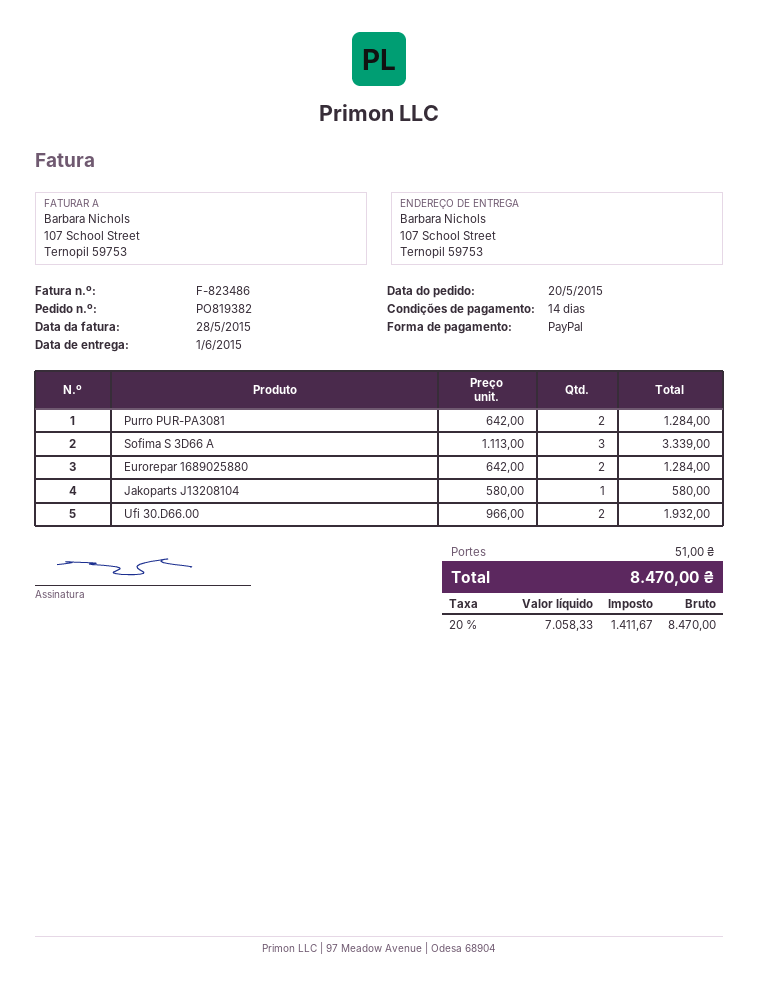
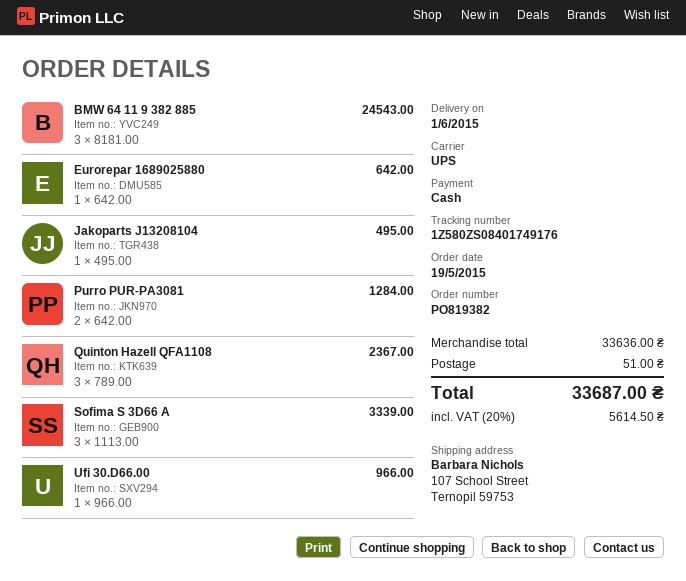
order date: 2015-05-20 -> 2015-05-19
payment method: PayPal -> cash
Eurorepar 1689025880: 2 x 642.00 = 1284.00 -> 1 x 642.00 = 642.00
Jakoparts J13208104: 1 x 580.00 = 580.00 -> 1 x 495.00 = 495.00
Ufi 30.D66.00: 2 x 966.00 = 1932.00 -> 1 x 966.00 = 966.00
BMW 64 11 9 382 885: none -> 3 x 8181.00 = 24543.00
Quinton Hazell QFA1108: none -> 3 x 789.00 = 2367.00
tax: 20% = 1411.67 -> 20% = 5614.50
total: 8470.00 -> 33687.00

